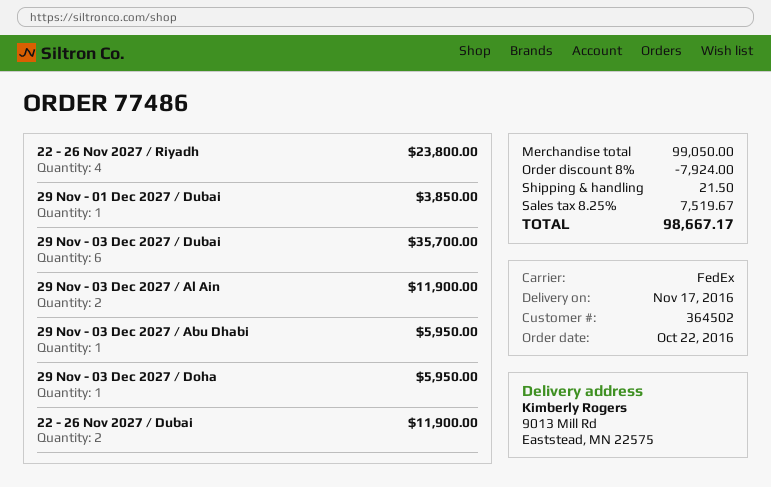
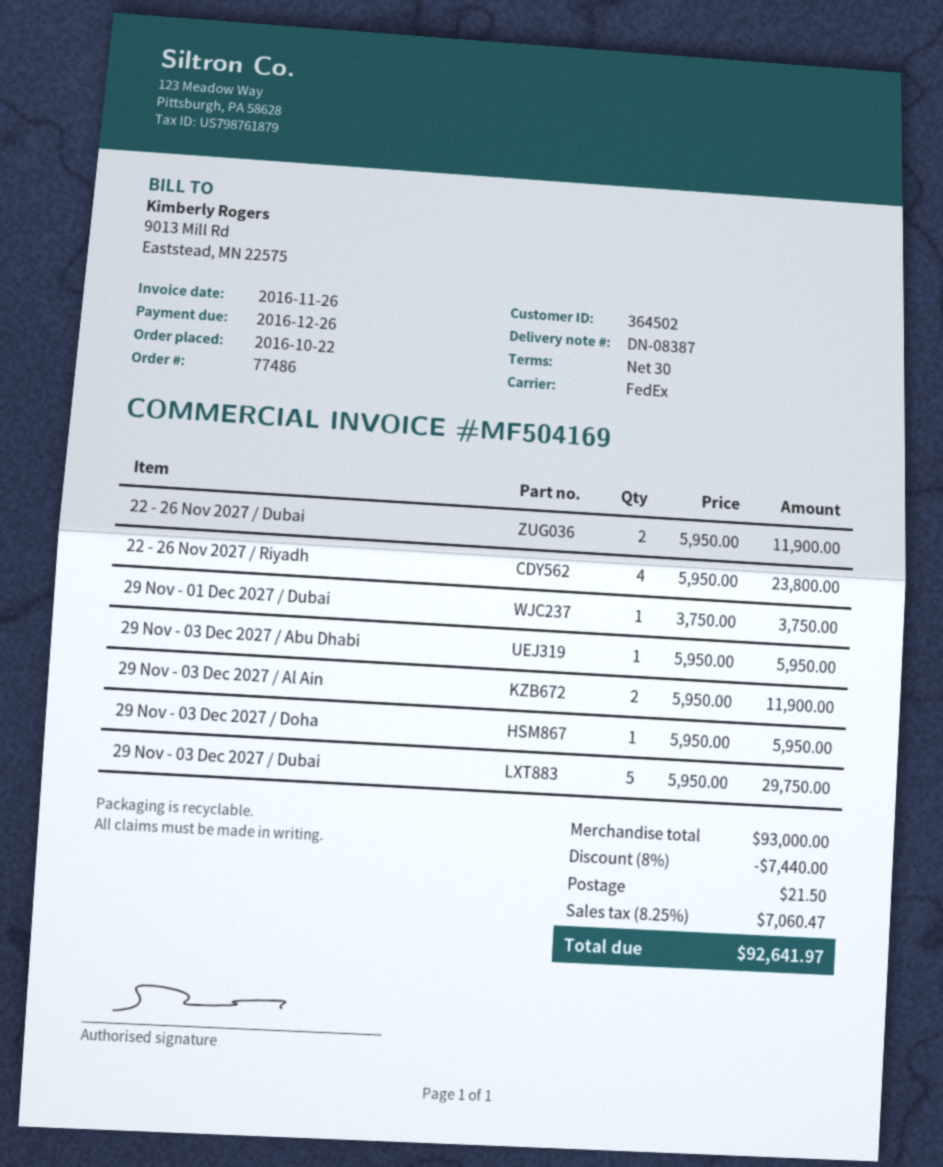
29 Nov - 01 Dec 2027 / Dubai: 1 for 3850.00 -> 1 for 3750.00
29 Nov - 03 Dec 2027 / Dubai: 6 for 35700.00 -> 5 for 29750.00
subtotal: 99050.00 -> 93000.00
discount: 8% = 7924.00 -> 8% = 7440.00
tax: 8.25% = 7519.67 -> 8.25% = 7060.47
total: 98667.17 -> 92641.97

